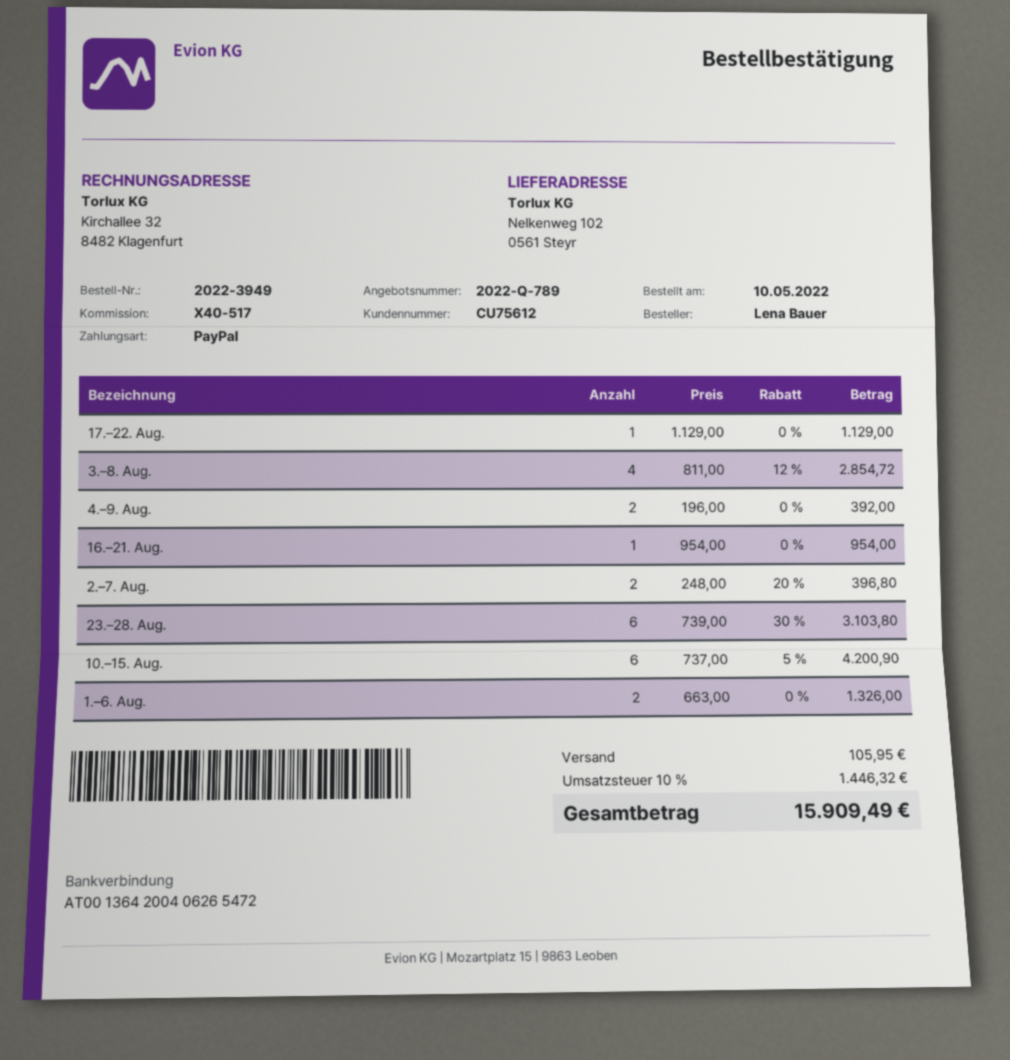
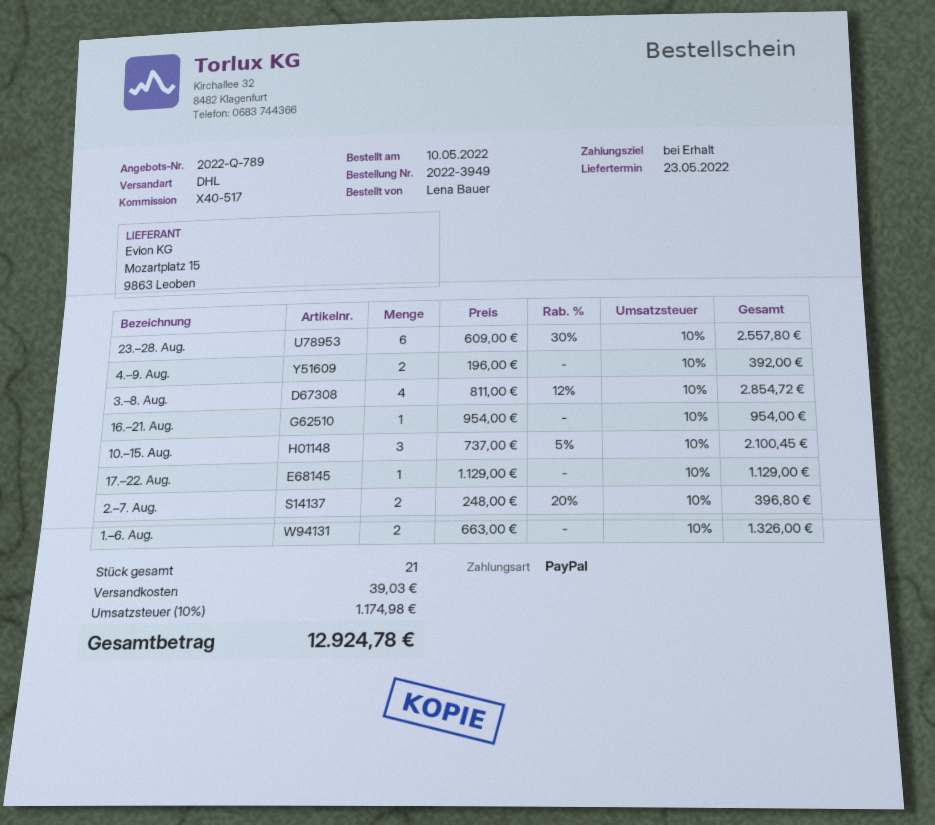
23.–28. Aug.: 6 x 739.00 - 30% = 3103.80 -> 6 x 609.00 - 30% = 2557.80
10.–15. Aug.: 6 x 737.00 - 5% = 4200.90 -> 3 x 737.00 - 5% = 2100.45
shipping: 105.95 -> 39.03
tax: 10% = 1446.32 -> 10% = 1174.98
total: 15909.49 -> 12924.78

